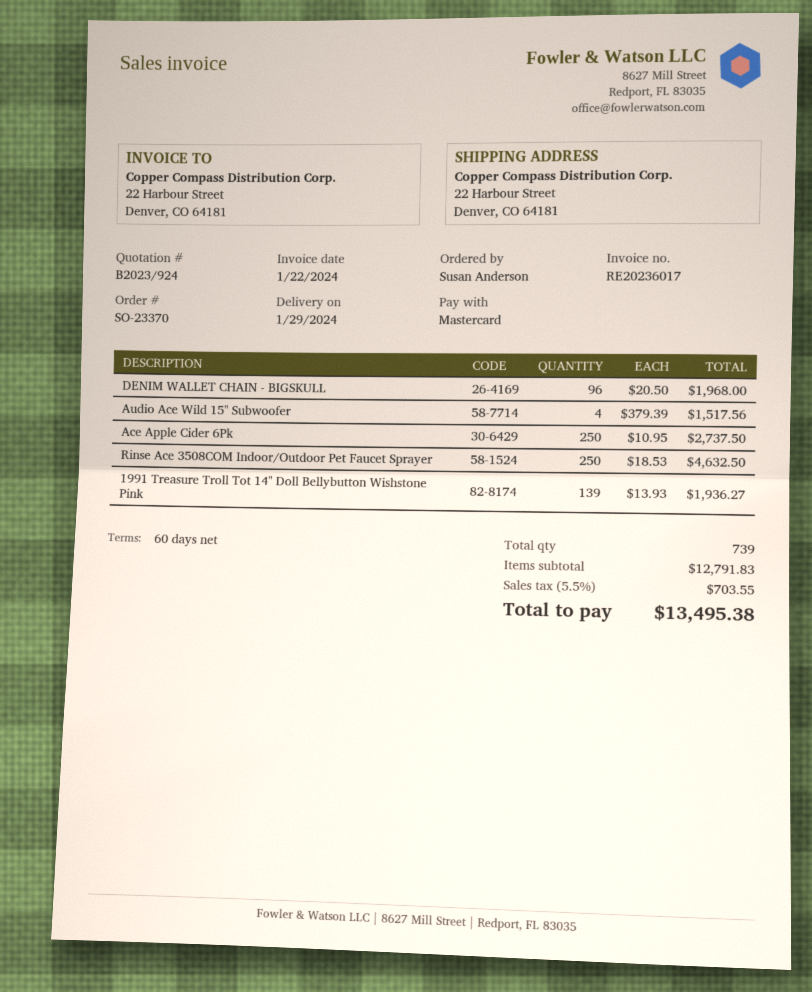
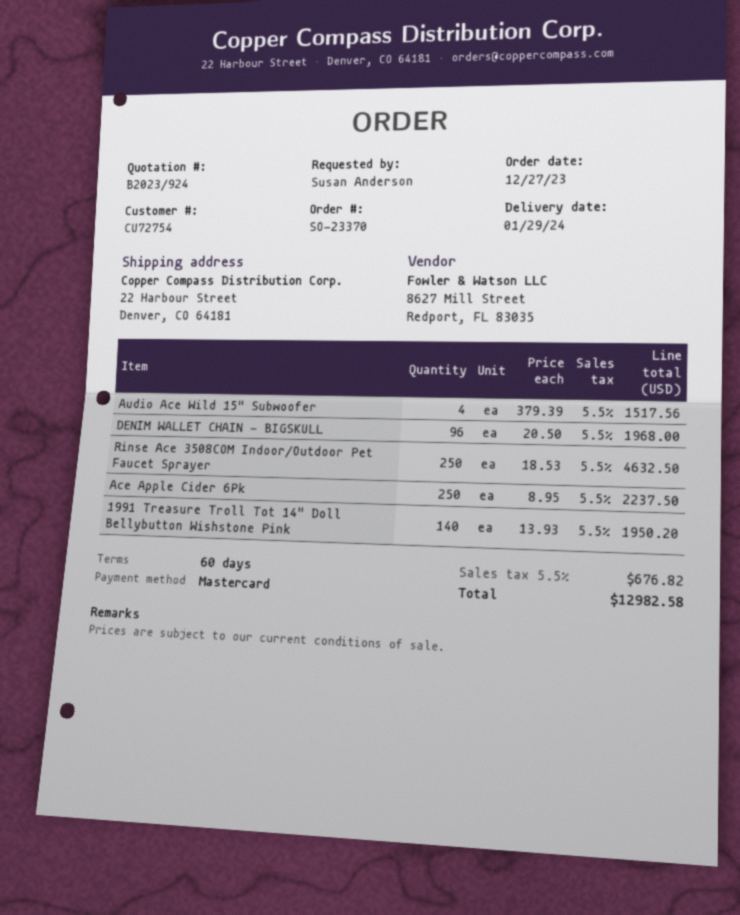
Ace Apple Cider 6Pk: 250 x 10.95 = 2737.50 -> 250 x 8.95 = 2237.50
1991 Treasure Troll Tot 14" Doll Bellybutton Wishstone Pink: 139 x 13.93 = 1936.27 -> 140 x 13.93 = 1950.20
tax: 5.5% = 703.55 -> 5.5% = 676.82
total: 13495.38 -> 12982.58

